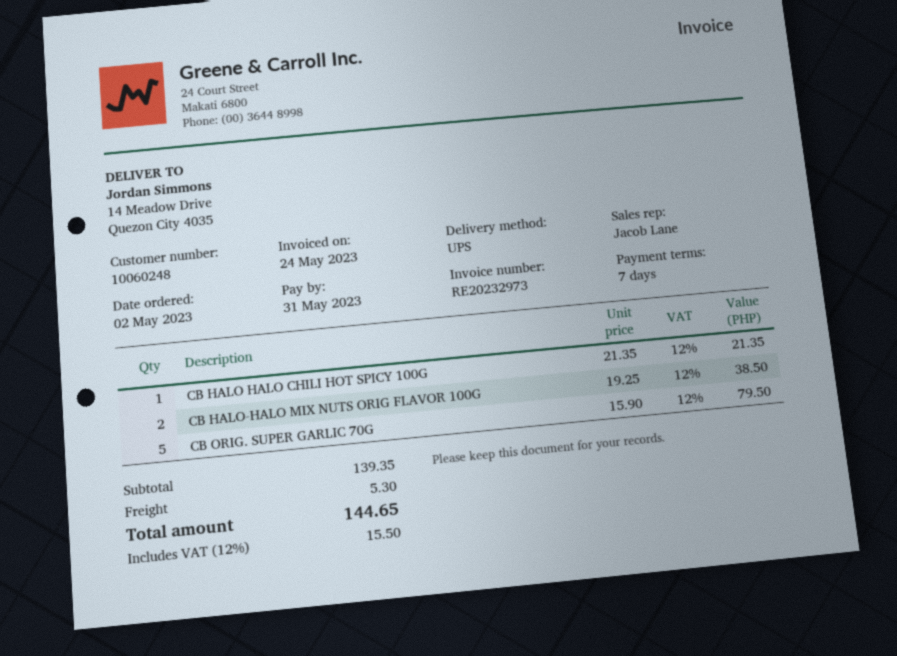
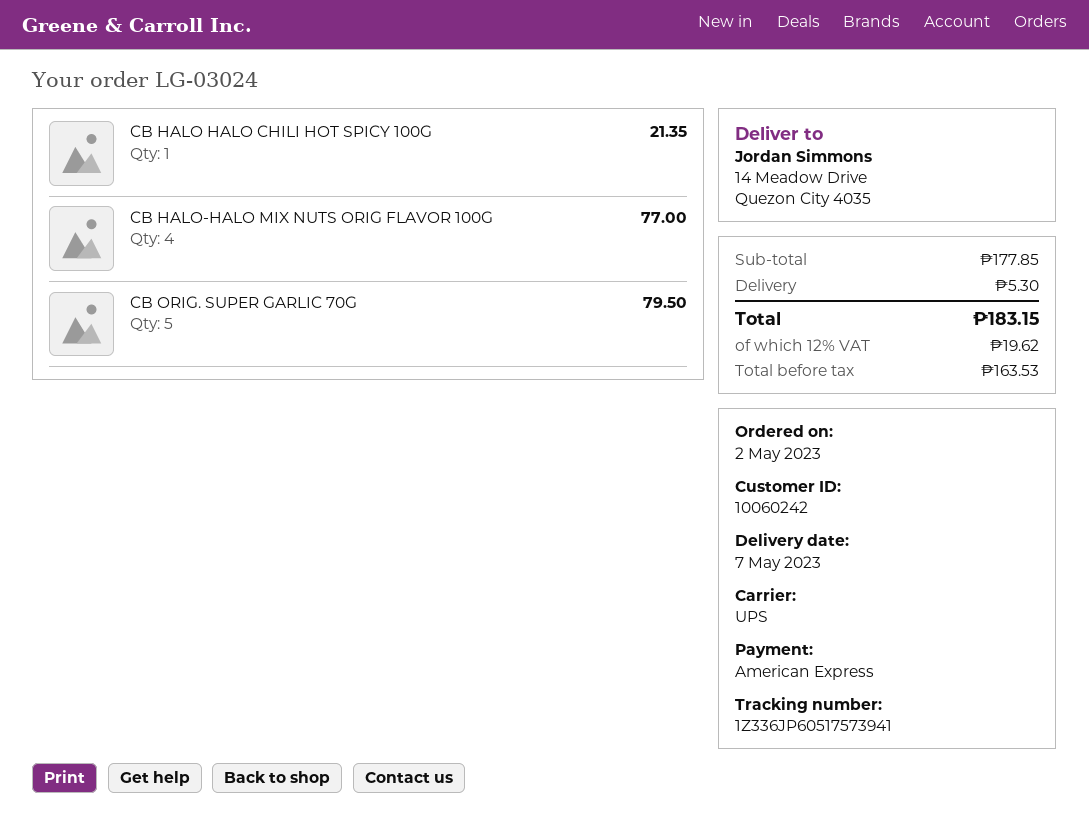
customer number: 10060248 -> 10060242
CB HALO-HALO MIX NUTS ORIG FLAVOR 100G: 2 for 38.50 -> 4 for 77.00
subtotal: 139.35 -> 177.85
tax: 12% = 15.50 -> 12% = 19.62
total: 144.65 -> 183.15

